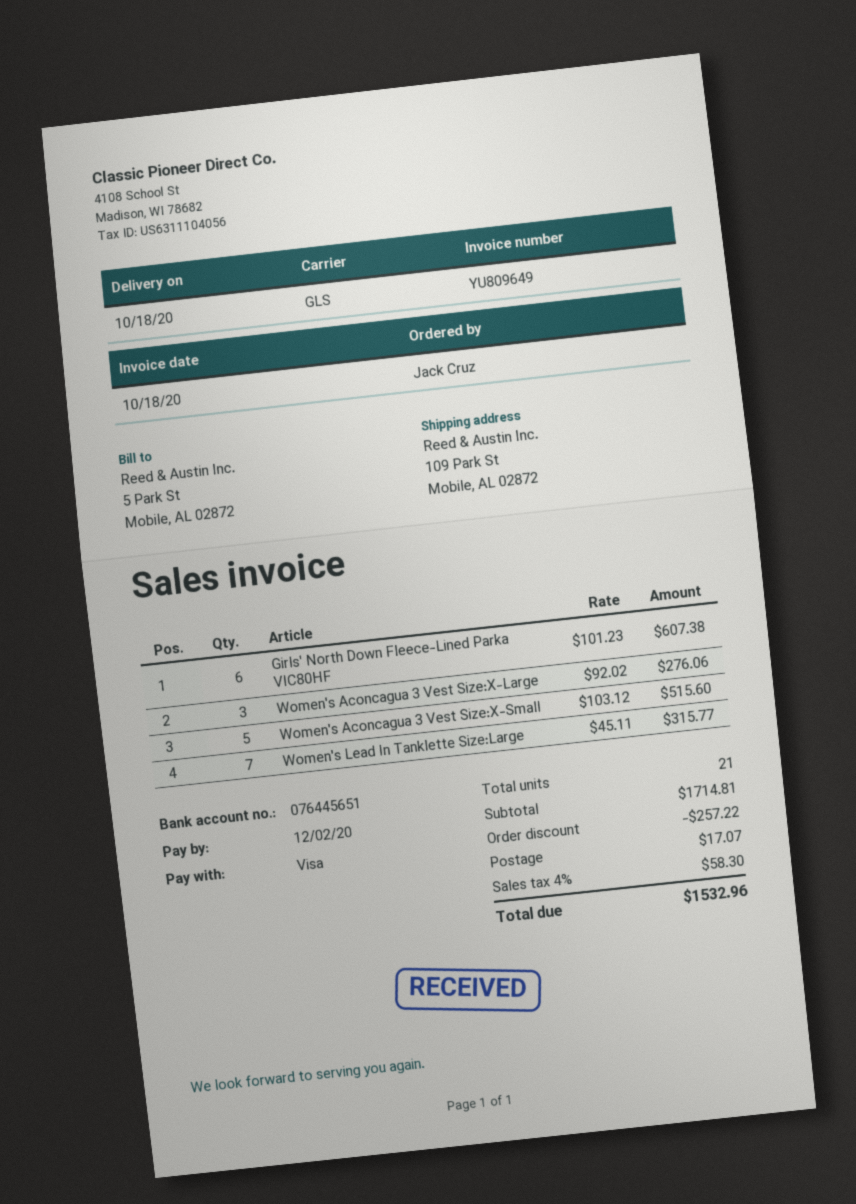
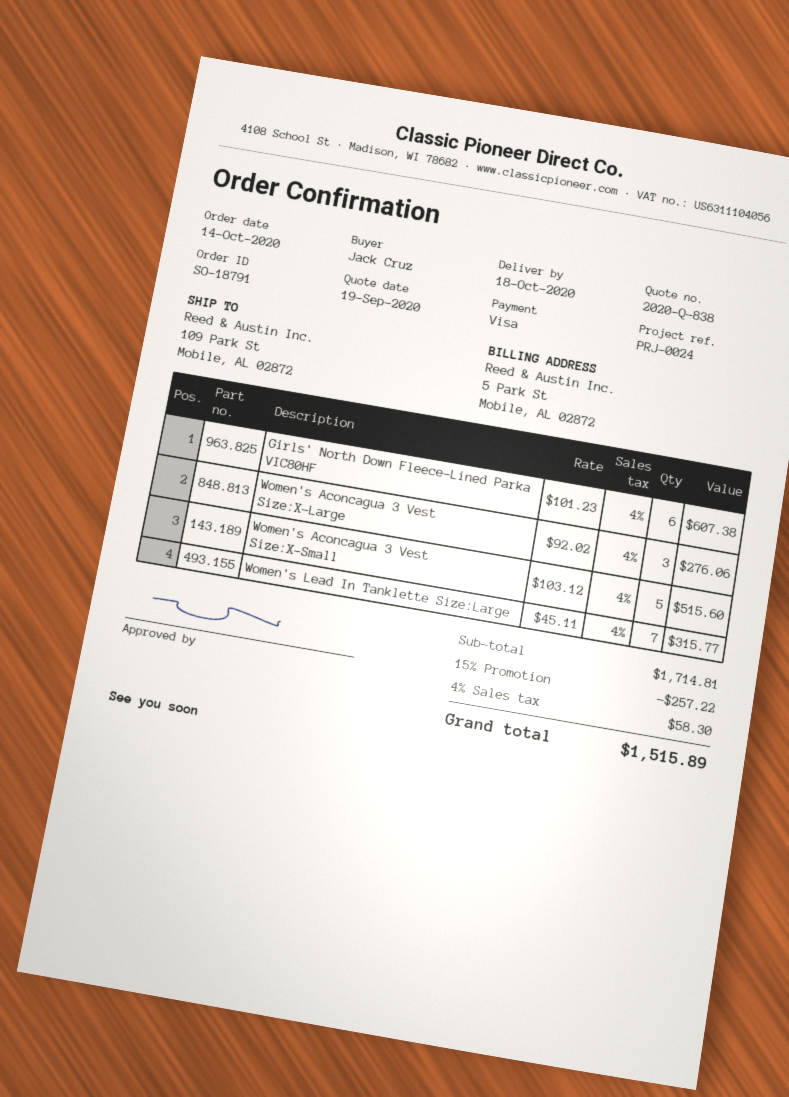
shipping: 17.07 -> none
total: 1532.96 -> 1515.89

